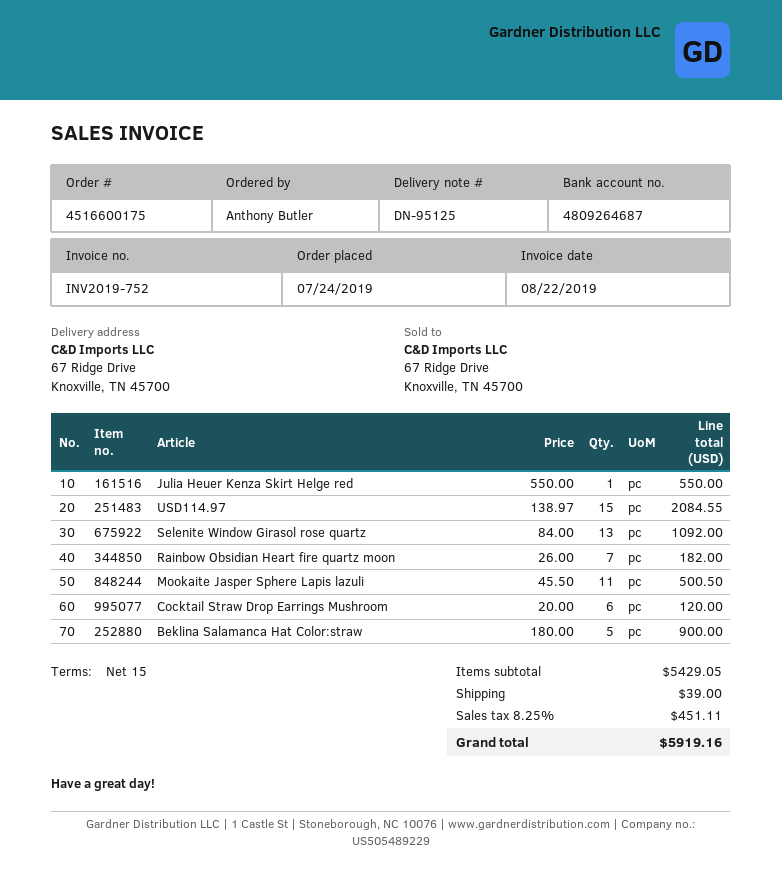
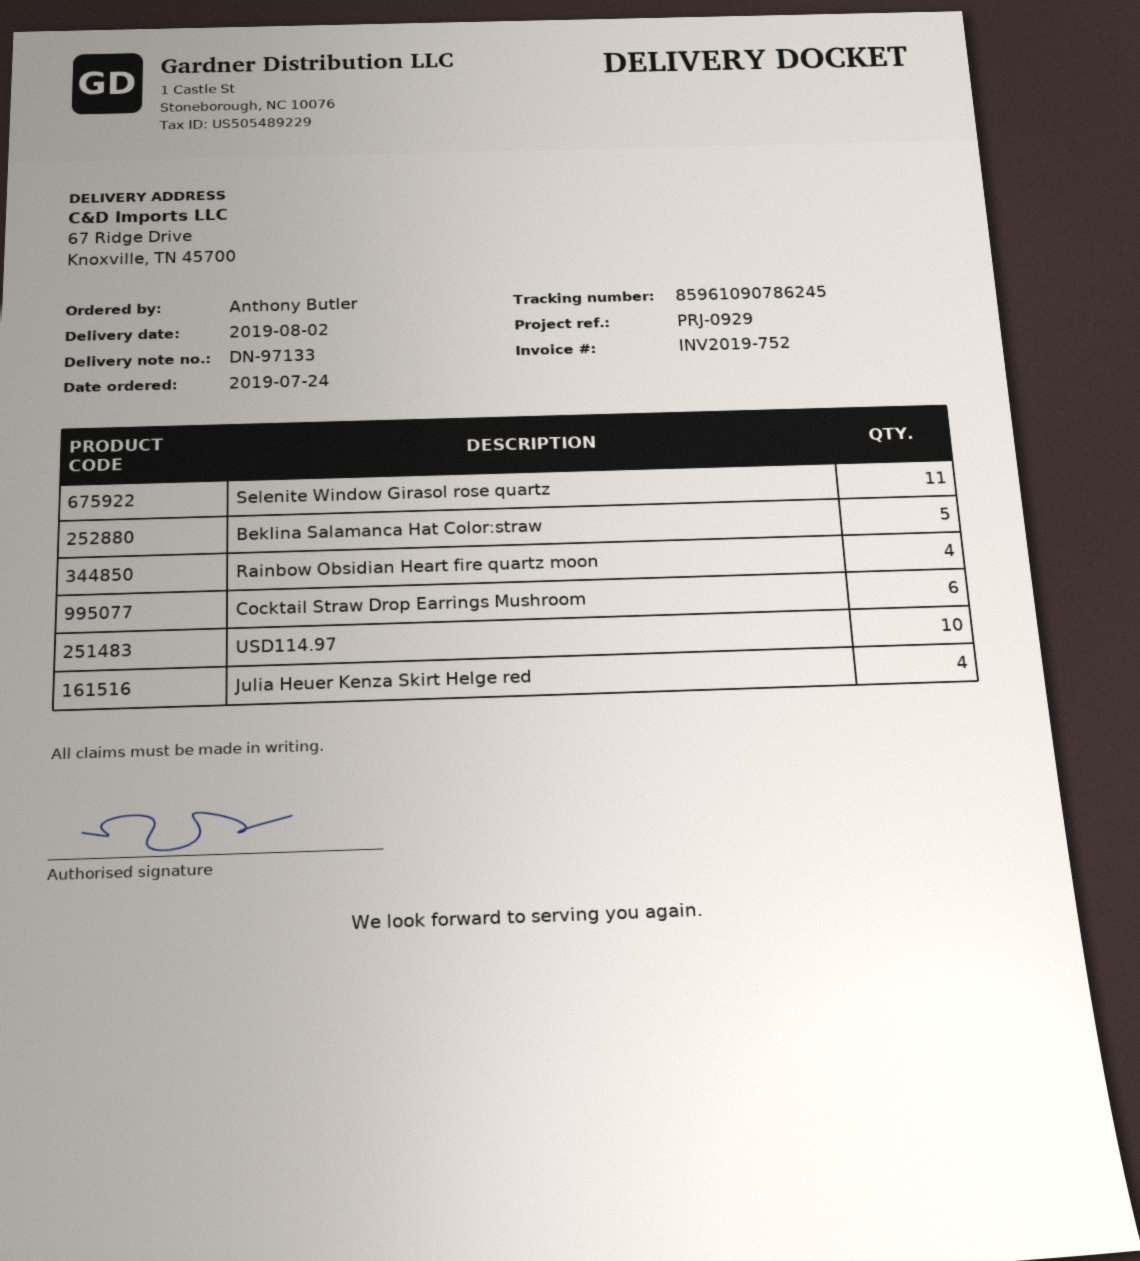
delivery note number: DN-95125 -> DN-97133
Julia Heuer Kenza Skirt Helge red: 1 -> 4
USD114.97: 15 -> 10
Selenite Window Girasol rose quartz: 13 -> 11
Rainbow Obsidian Heart fire quartz moon: 7 -> 4
Mookaite Jasper Sphere Lapis lazuli: 11 -> none

